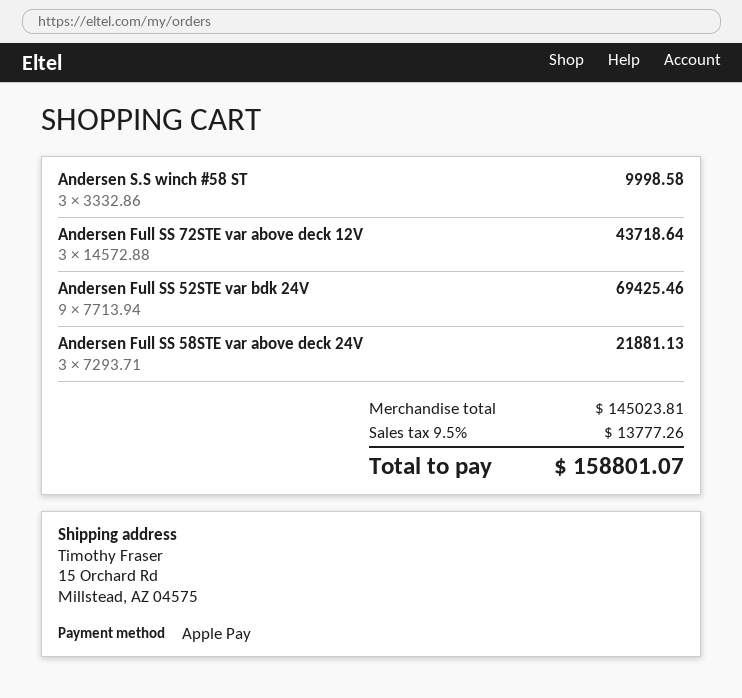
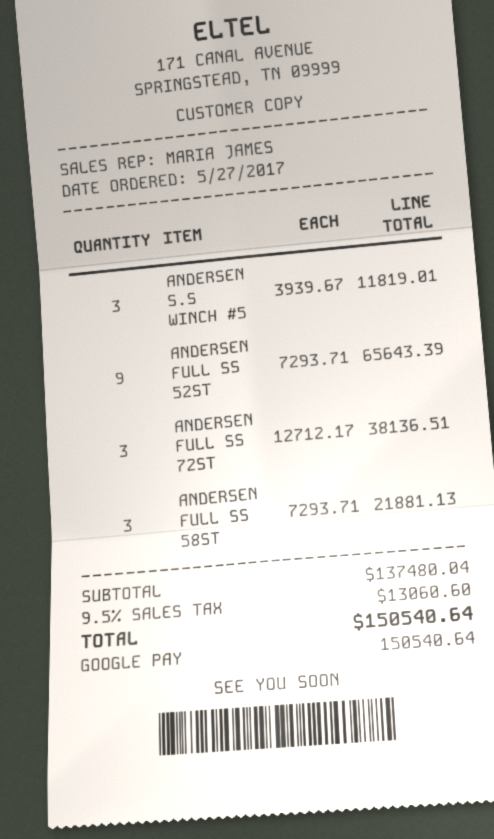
payment method: Apple Pay -> Google Pay
Andersen S.S winch #58 ST: 3 x 3332.86 = 9998.58 -> 3 x 3939.67 = 11819.01
Andersen Full SS 72STE var above deck 12V: 3 x 14572.88 = 43718.64 -> 3 x 12712.17 = 38136.51
Andersen Full SS 52STE var bdk 24V: 9 x 7713.94 = 69425.46 -> 9 x 7293.71 = 65643.39
subtotal: 145023.81 -> 137480.04
tax: 9.5% = 13777.26 -> 9.5% = 13060.60
total: 158801.07 -> 150540.64

